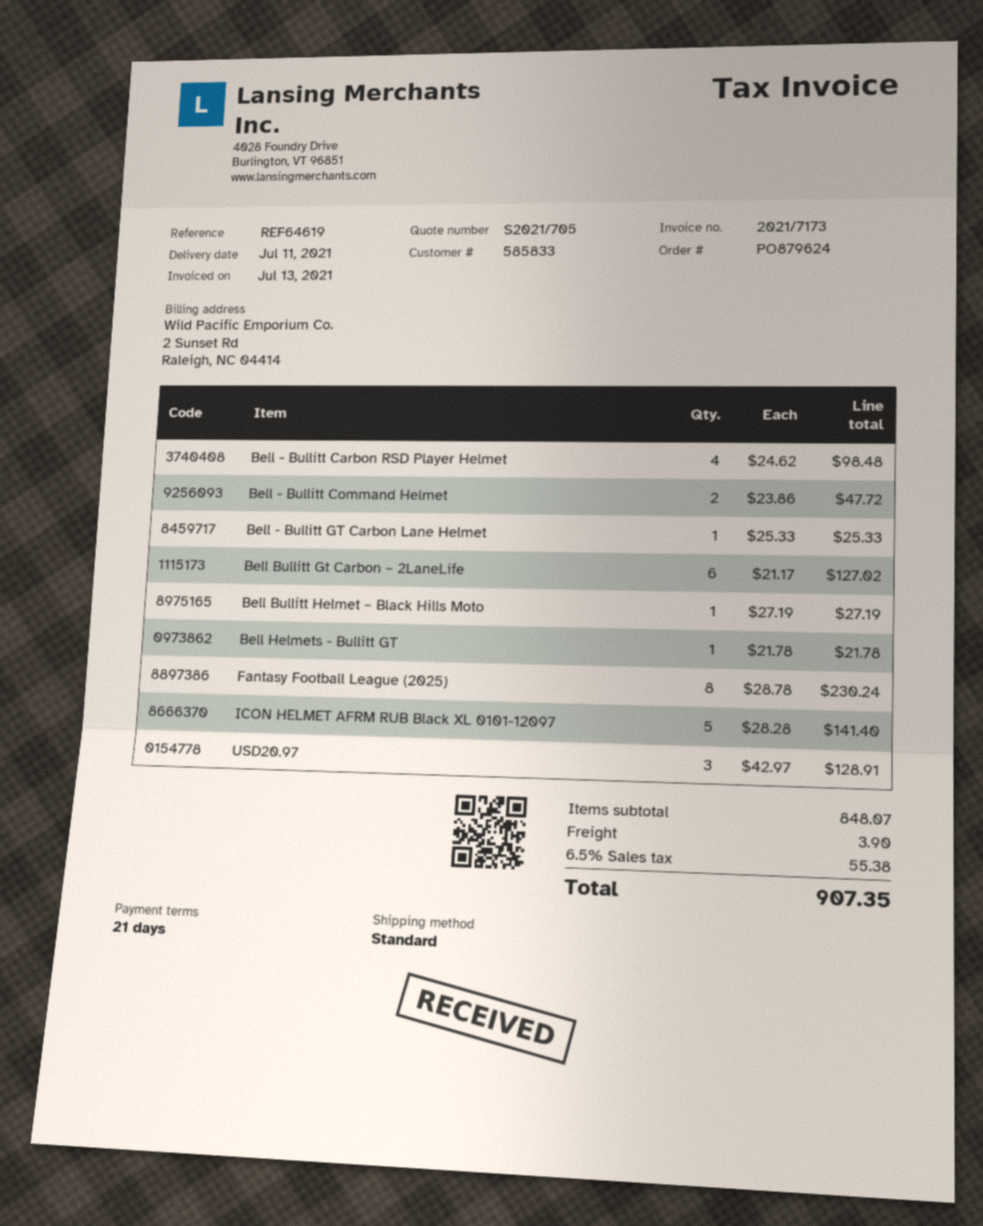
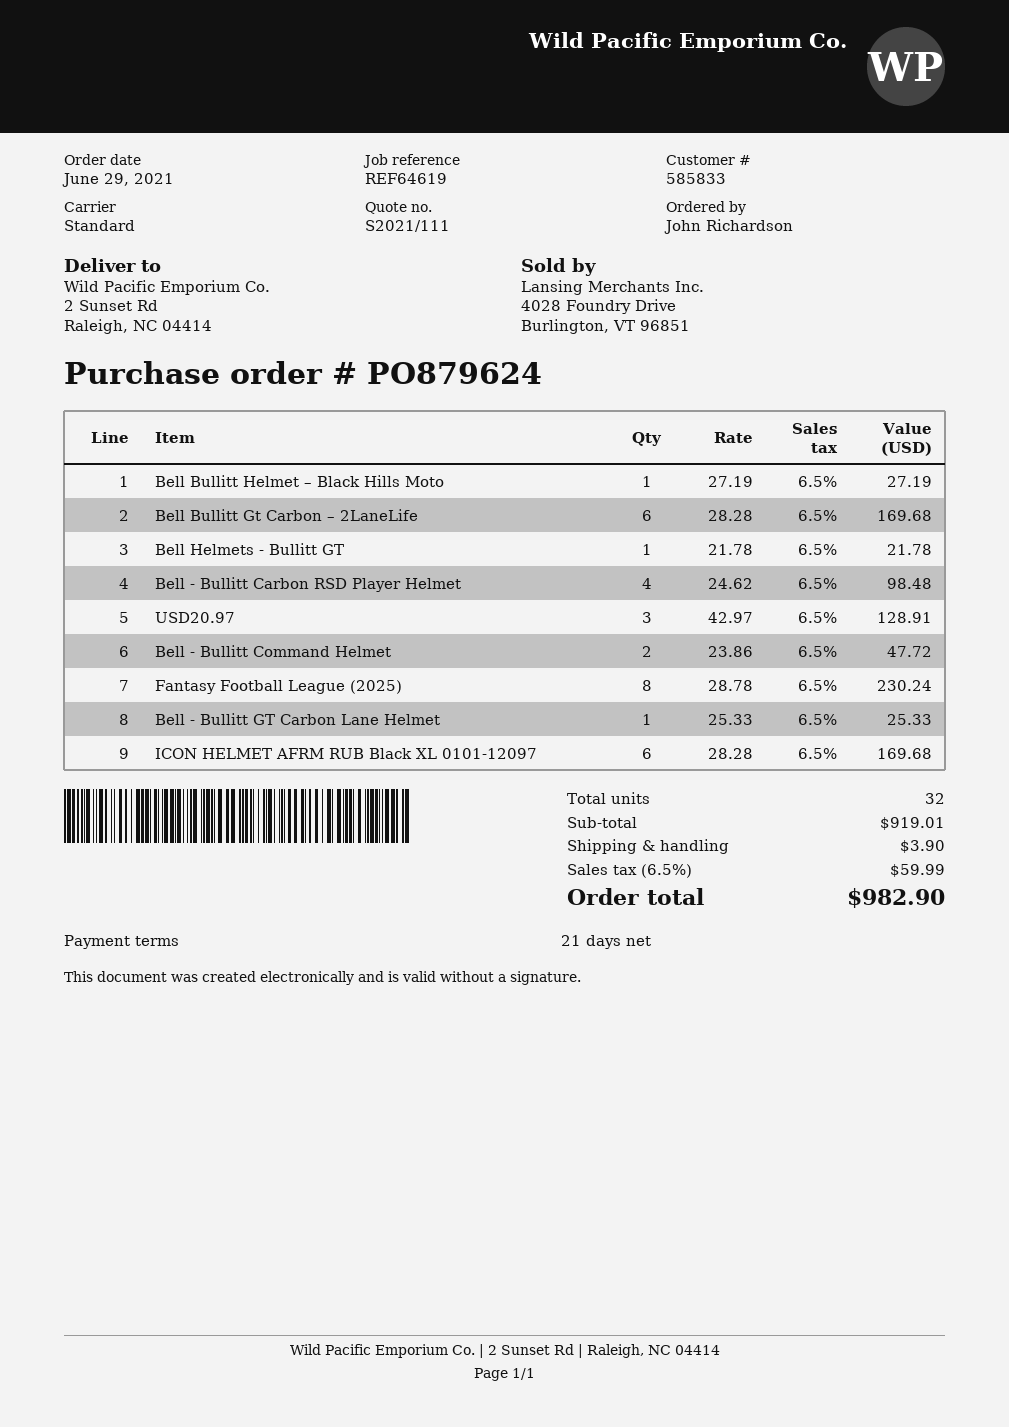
quote number: S2021/705 -> S2021/111
Bell Bullitt Gt Carbon – 2LaneLife: 6 x 21.17 = 127.02 -> 6 x 28.28 = 169.68
ICON HELMET AFRM RUB Black XL 0101-12097: 5 x 28.28 = 141.40 -> 6 x 28.28 = 169.68
subtotal: 848.07 -> 919.01
tax: 6.5% = 55.38 -> 6.5% = 59.99
total: 907.35 -> 982.90

